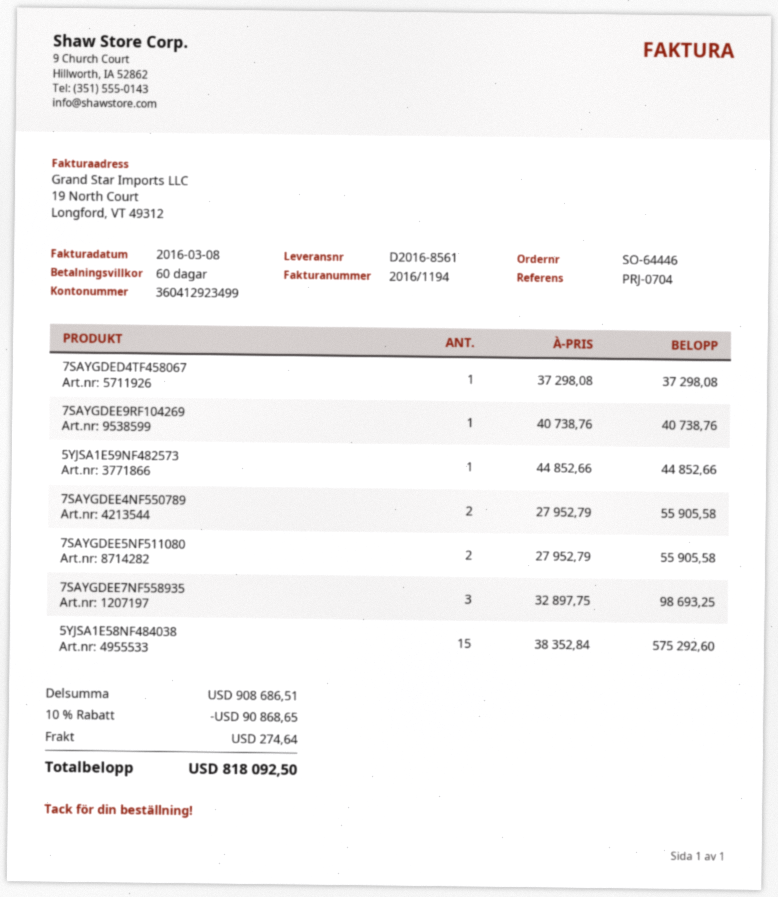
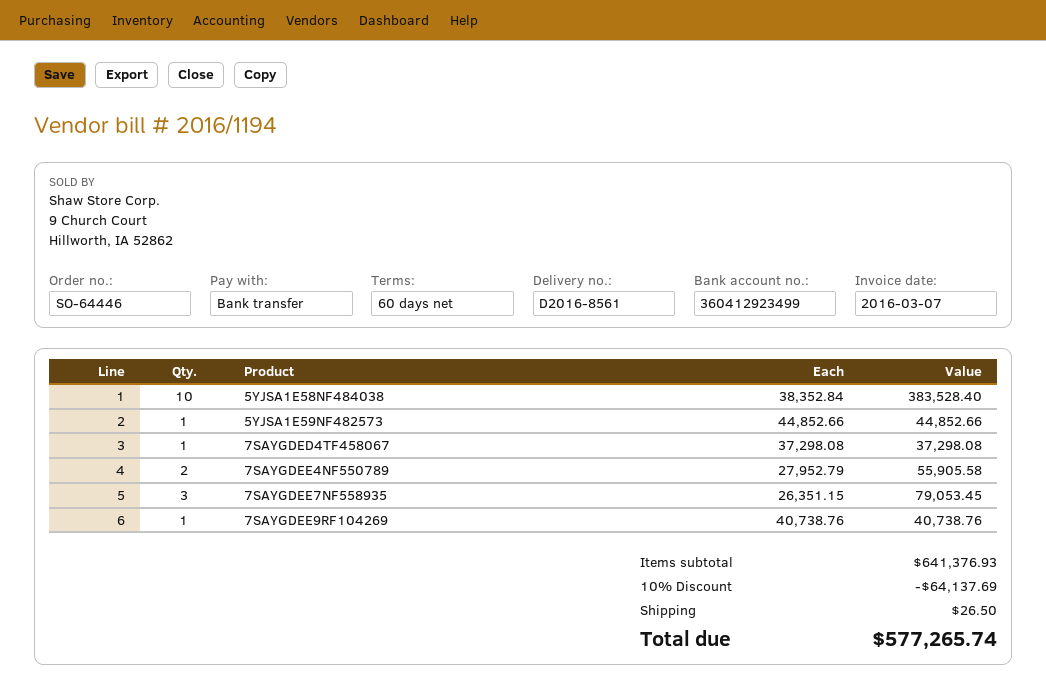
invoice date: 2016-03-08 -> 2016-03-07
7SAYGDEE5NF511080: 2 x 27952.79 = 55905.58 -> none
7SAYGDEE7NF558935: 3 x 32897.75 = 98693.25 -> 3 x 26351.15 = 79053.45
5YJSA1E58NF484038: 15 x 38352.84 = 575292.60 -> 10 x 38352.84 = 383528.40
subtotal: 908686.51 -> 641376.93
discount: 10% = 90868.65 -> 10% = 64137.69
shipping: 274.64 -> 26.50
total: 818092.50 -> 577265.74

